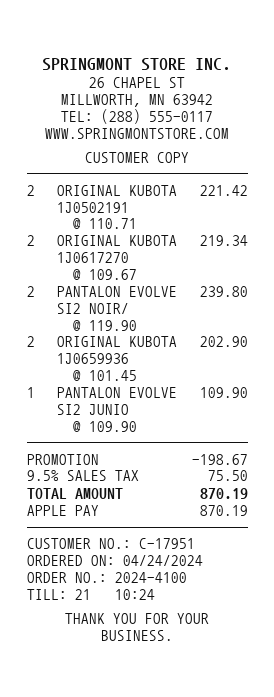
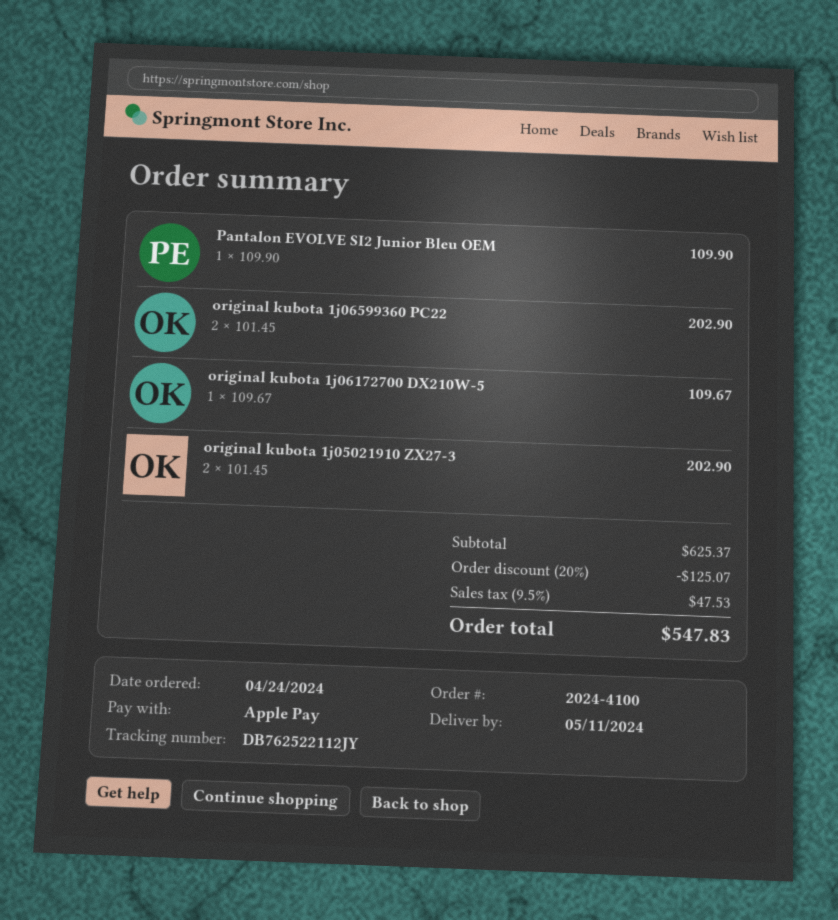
ORIGINAL KUBOTA 1J0502191: 2 x 110.71 = 221.42 -> 2 x 101.45 = 202.90
ORIGINAL KUBOTA 1J0617270: 2 x 109.67 = 219.34 -> 1 x 109.67 = 109.67
PANTALON EVOLVE SI2 NOIR/: 2 x 119.90 = 239.80 -> none
discount: 198.67 -> 125.07
tax: 9.5% = 75.50 -> 9.5% = 47.53
total: 870.19 -> 547.83

